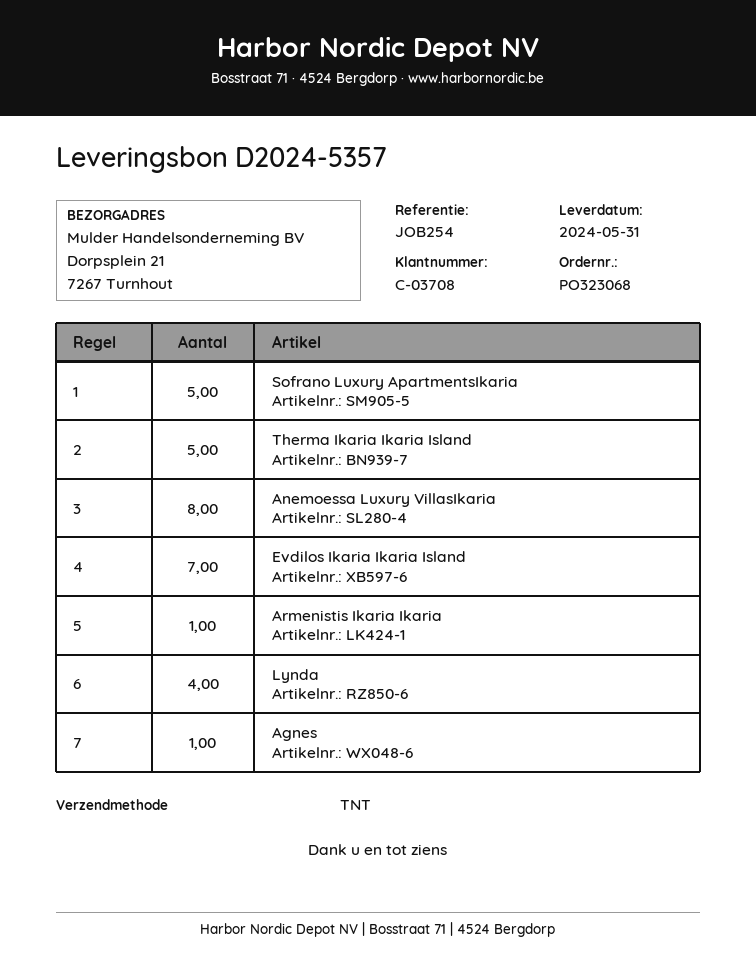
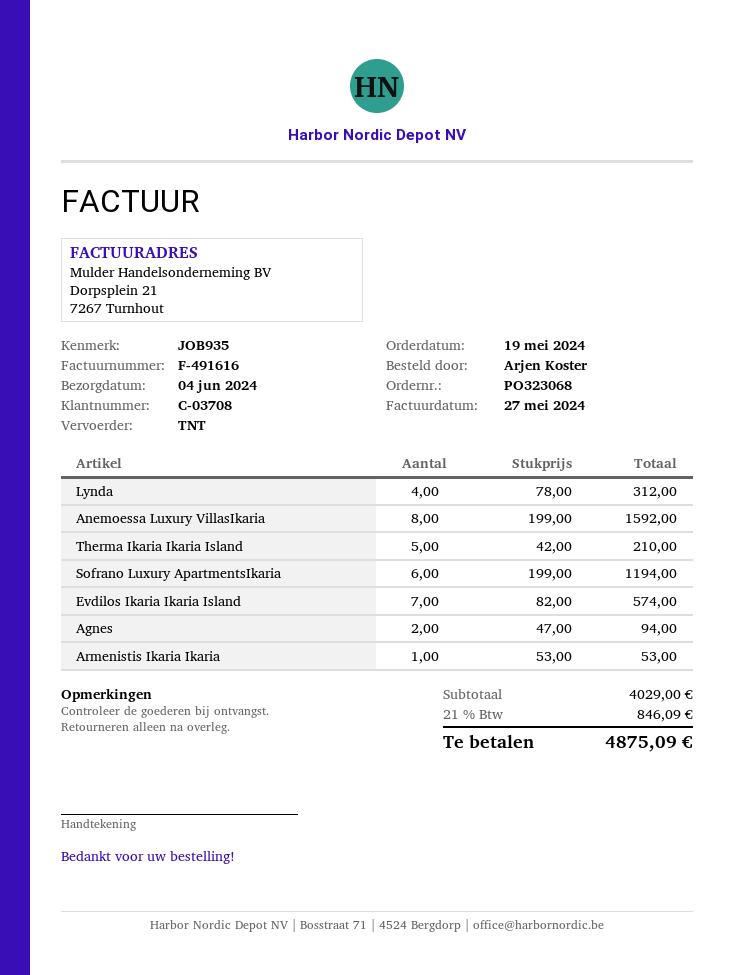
delivery date: 2024-05-31 -> 2024-06-04
reference: JOB254 -> JOB935
Sofrano Luxury ApartmentsIkaria: 5 -> 6
Agnes: 1 -> 2

